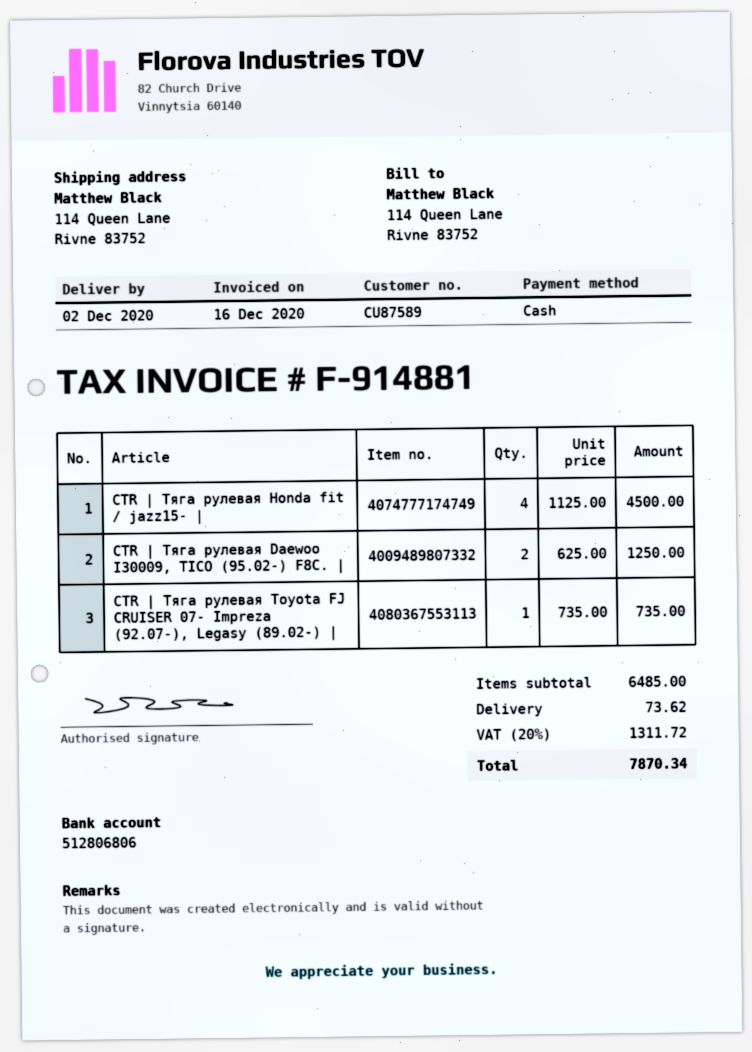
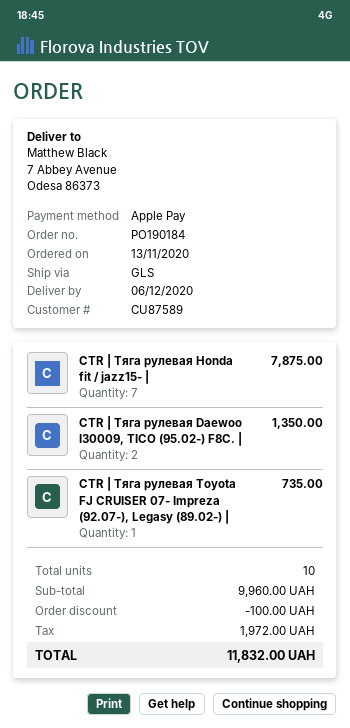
delivery date: 2020-12-02 -> 2020-12-06
payment method: cash -> Apple Pay
ship to: 114 Queen Lane, Rivne 83752 -> 7 Abbey Avenue, Odesa 86373
CTR | Тяга рулевая Honda fit / jazz15- |: 4 for 4500.00 -> 7 for 7875.00
CTR | Тяга рулевая Daewoo I30009, TICO (95.02-) F8C. |: 2 for 1250.00 -> 2 for 1350.00
subtotal: 6485.00 -> 9960.00
discount: none -> 100.00
shipping: 73.62 -> none
tax: 1311.72 -> 1972.00
total: 7870.34 -> 11832.00

